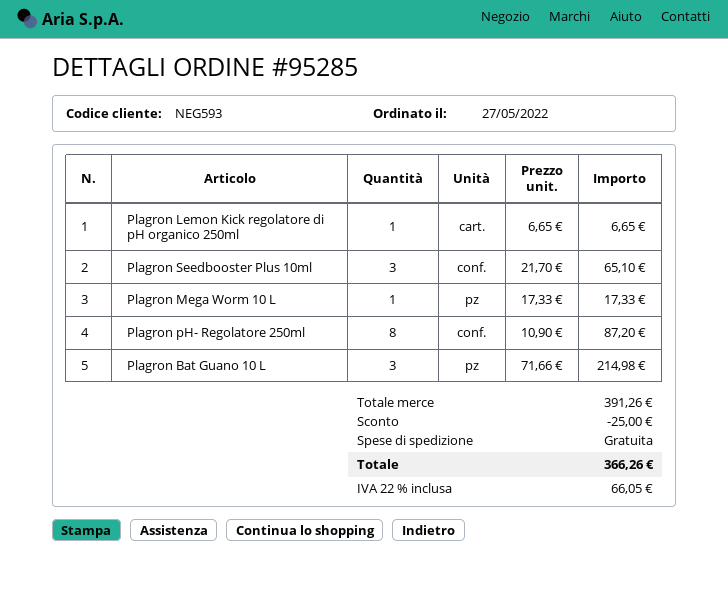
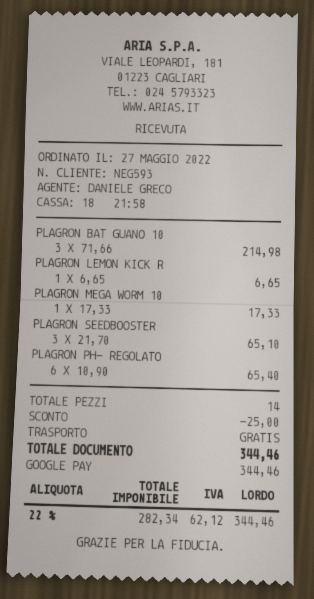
Plagron pH- Regolatore 250ml: 8 x 10.90 = 87.20 -> 6 x 10.90 = 65.40
tax: 22% = 66.05 -> 22% = 62.12
total: 366.26 -> 344.46

